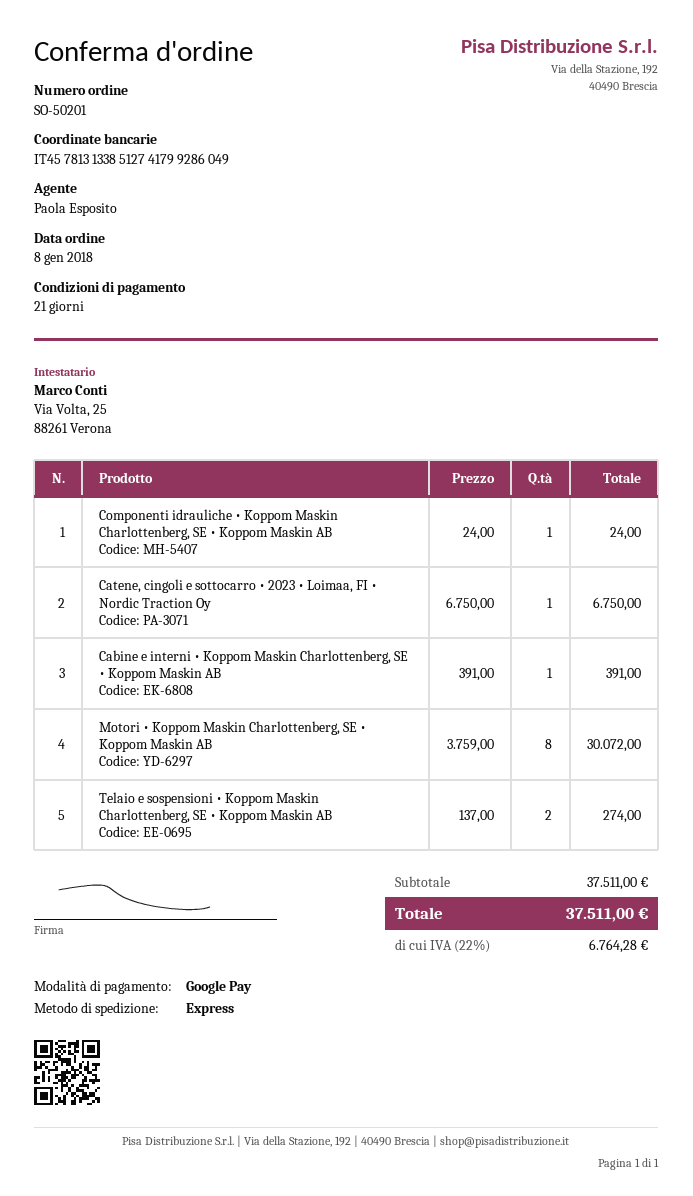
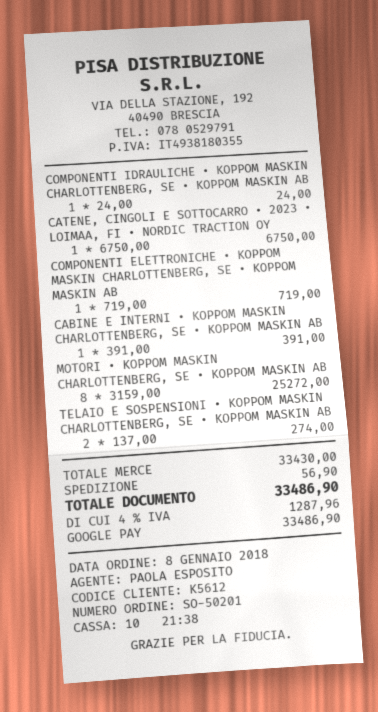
Motori • Koppom Maskin Charlottenberg, SE • Koppom Maskin AB: 8 x 3759.00 = 30072.00 -> 8 x 3159.00 = 25272.00
COMPONENTI ELETTRONICHE • KOPPOM MASKIN CHARLOTTENBERG, SE • KOPPOM MASKIN AB: none -> 1 x 719.00 = 719.00
subtotal: 37511.00 -> 33430.00
shipping: none -> 56.90
tax: 22% = 6764.28 -> 4% = 1287.96
total: 37511.00 -> 33486.90

